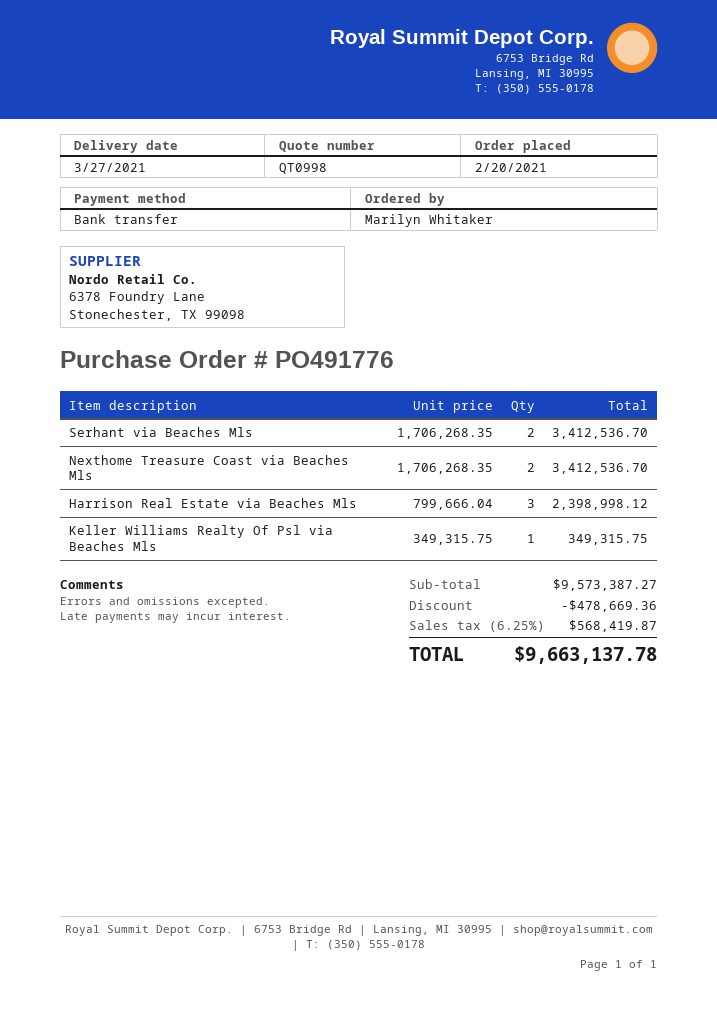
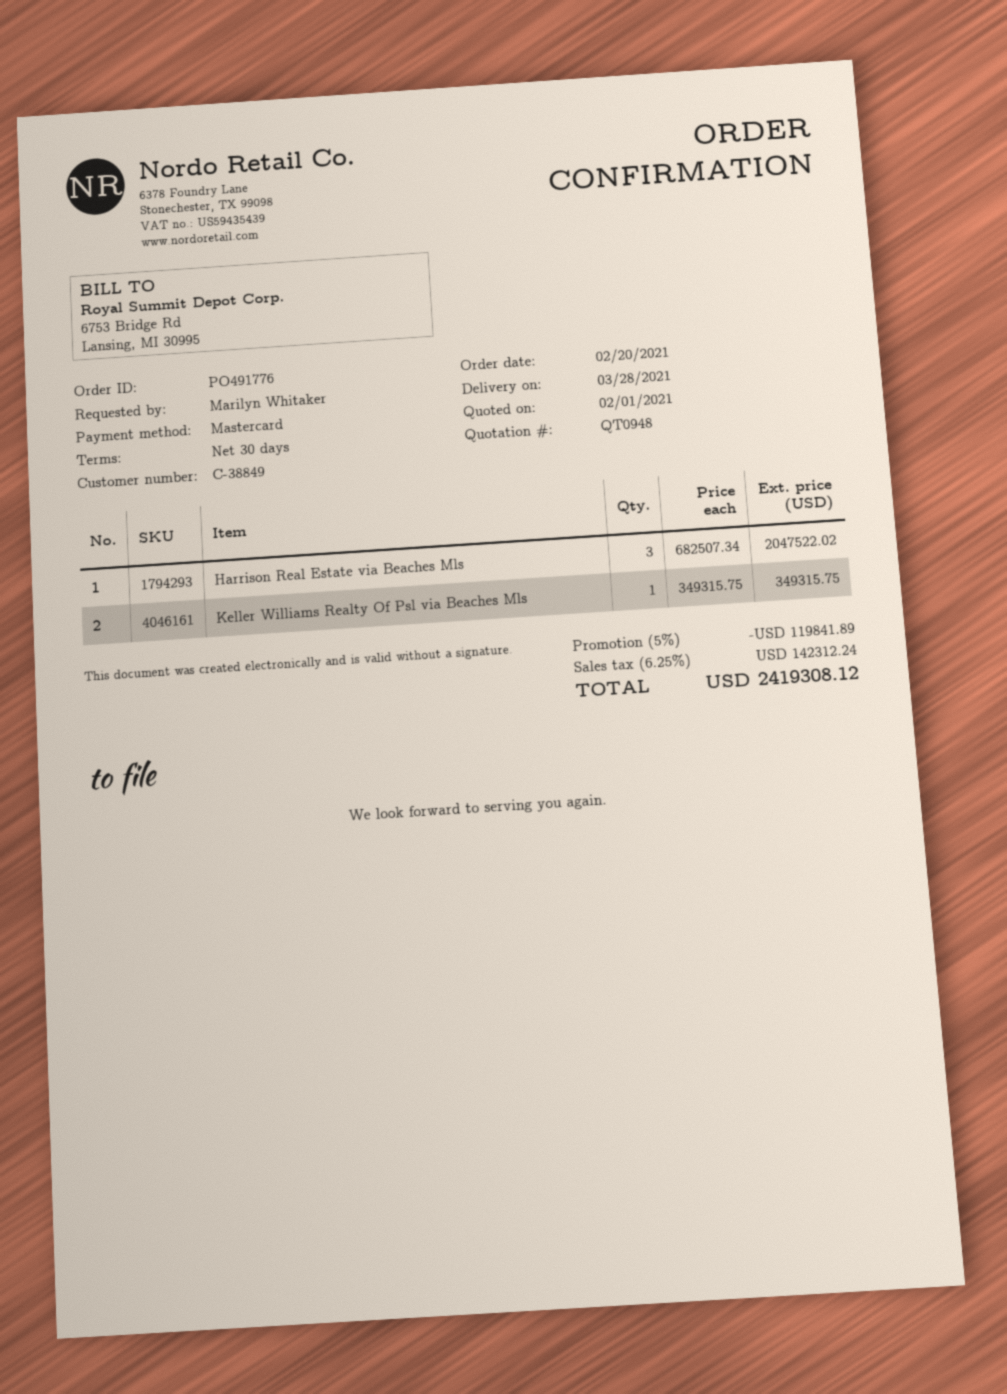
quote number: QT0998 -> QT0948
delivery date: 2021-03-27 -> 2021-03-28
payment method: bank transfer -> Mastercard
Serhant via Beaches Mls: 2 x 1706268.35 = 3412536.70 -> none
Nexthome Treasure Coast via Beaches Mls: 2 x 1706268.35 = 3412536.70 -> none
Harrison Real Estate via Beaches Mls: 3 x 799666.04 = 2398998.12 -> 3 x 682507.34 = 2047522.02
discount: 478669.36 -> 119841.89
tax: 6.25% = 568419.87 -> 6.25% = 142312.24
total: 9663137.78 -> 2419308.12

